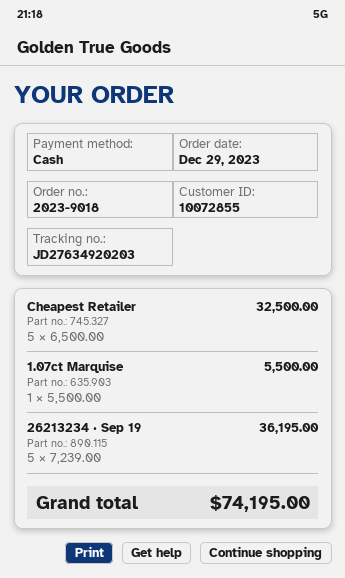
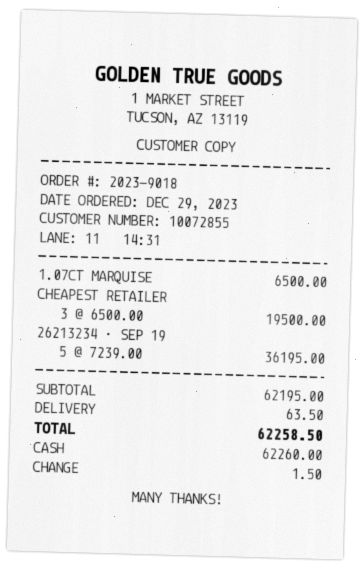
Cheapest Retailer: 5 x 6500.00 = 32500.00 -> 3 x 6500.00 = 19500.00
1.07ct Marquise: 1 x 5500.00 = 5500.00 -> 1 x 6500.00 = 6500.00
shipping: none -> 63.50
total: 74195.00 -> 62258.50

